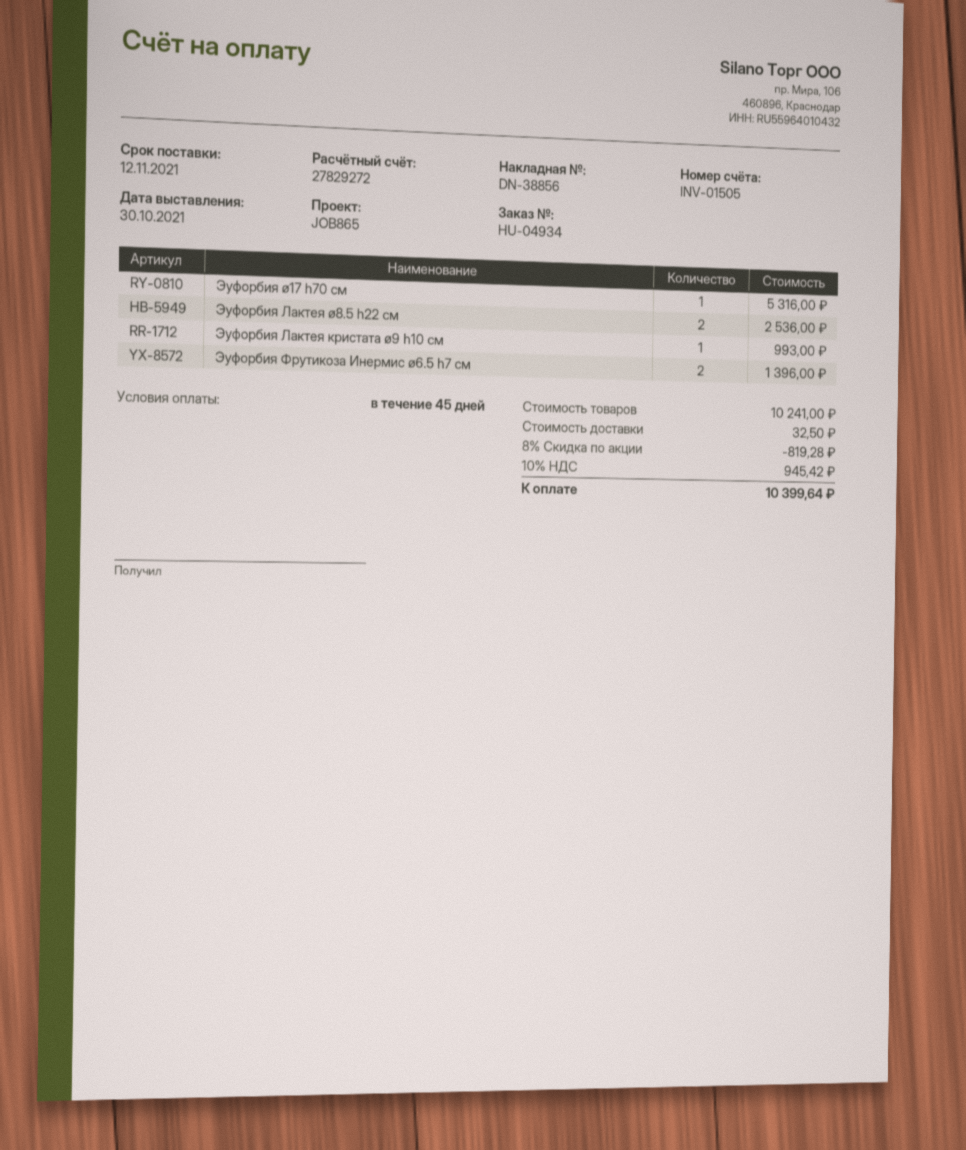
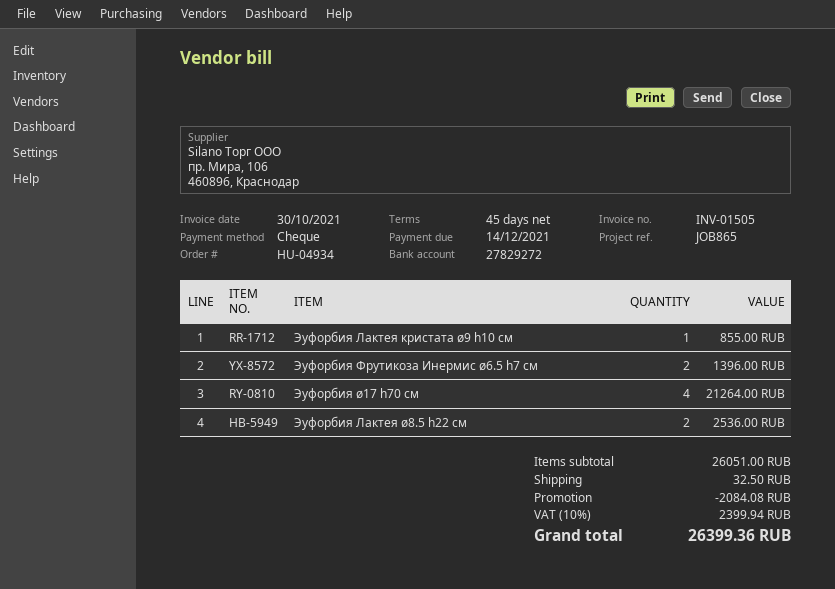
Эуфорбия ø17 h70 см: 1 for 5316.00 -> 4 for 21264.00
Эуфорбия Лактея кристата ø9 h10 см: 1 for 993.00 -> 1 for 855.00
subtotal: 10241.00 -> 26051.00
discount: 819.28 -> 2084.08
tax: 10% = 945.42 -> 10% = 2399.94
total: 10399.64 -> 26399.36

